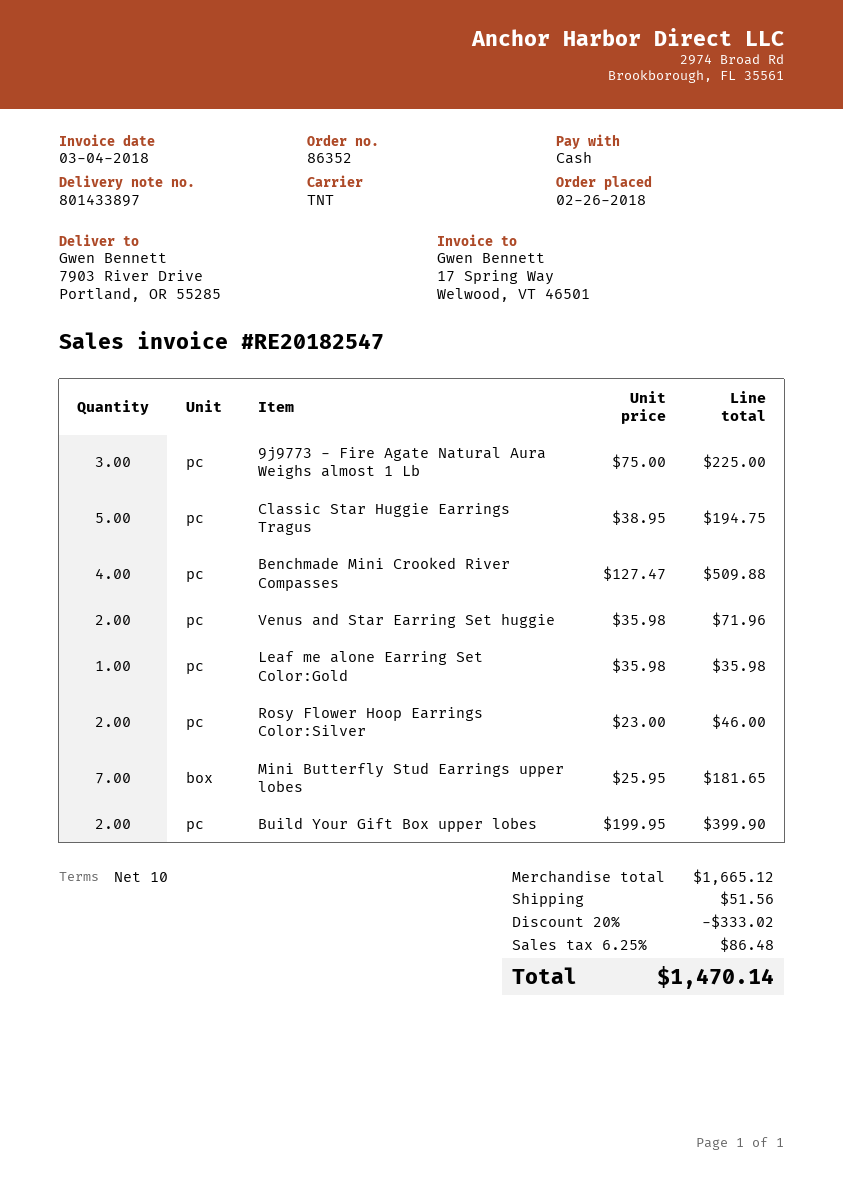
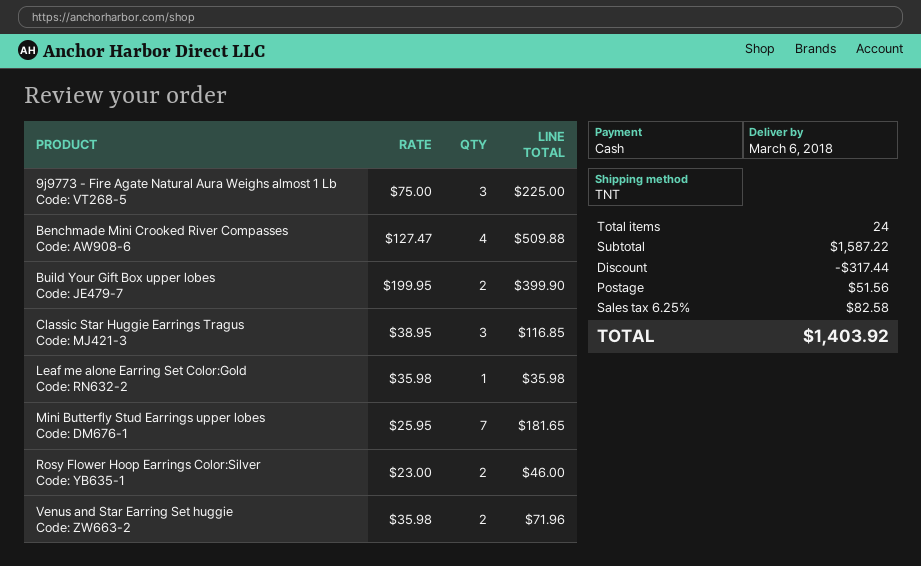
Classic Star Huggie Earrings Tragus: 5 x 38.95 = 194.75 -> 3 x 38.95 = 116.85
subtotal: 1665.12 -> 1587.22
discount: 333.02 -> 317.44
tax: 6.25% = 86.48 -> 6.25% = 82.58
total: 1470.14 -> 1403.92

